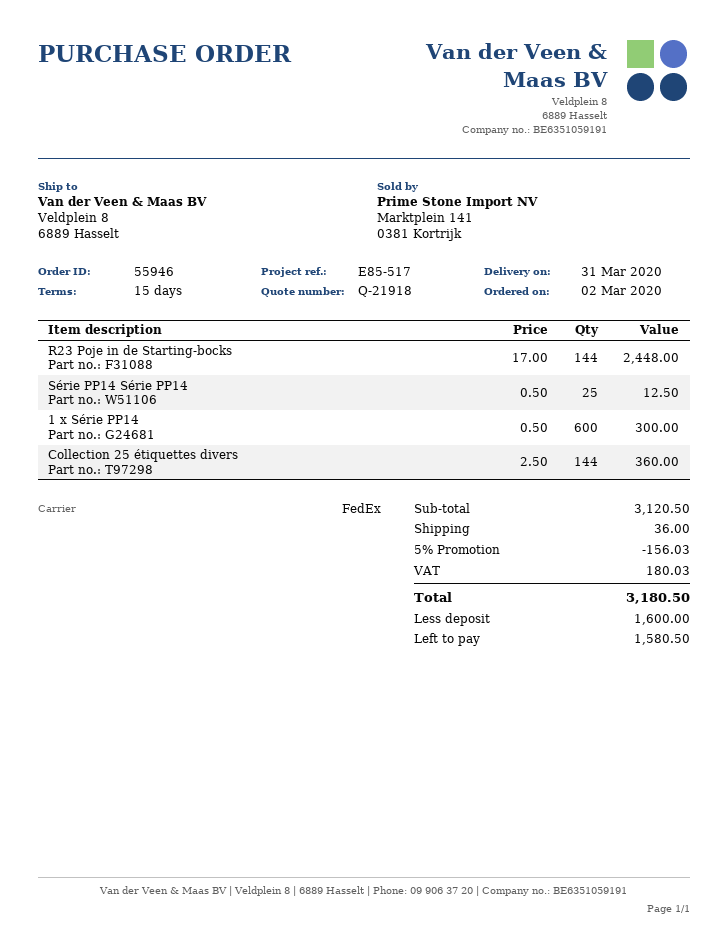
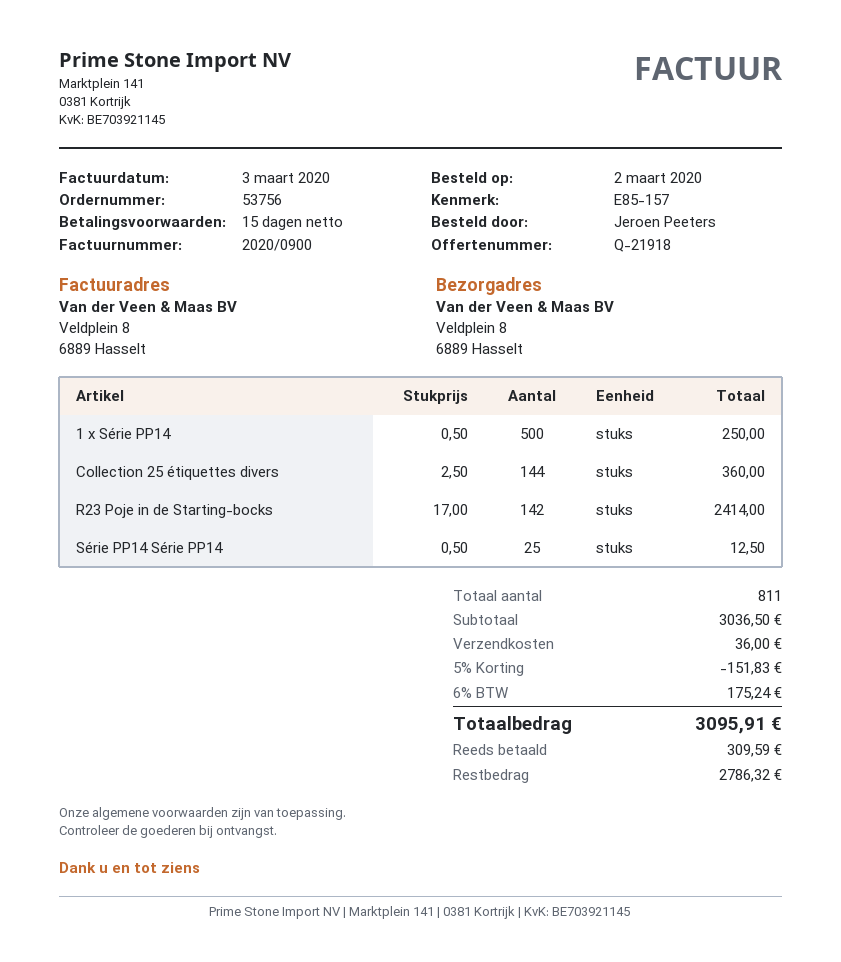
order number: 55946 -> 53756
reference: E85-517 -> E85-157
R23 Poje in de Starting-bocks: 144 x 17.00 = 2448.00 -> 142 x 17.00 = 2414.00
1 x Série PP14: 600 x 0.50 = 300.00 -> 500 x 0.50 = 250.00
subtotal: 3120.50 -> 3036.50
discount: 5% = 156.03 -> 5% = 151.83
tax: 180.03 -> 175.24
total: 3180.50 -> 3095.91
deposit: 1600.00 -> 309.59
balance: 1580.50 -> 2786.32

